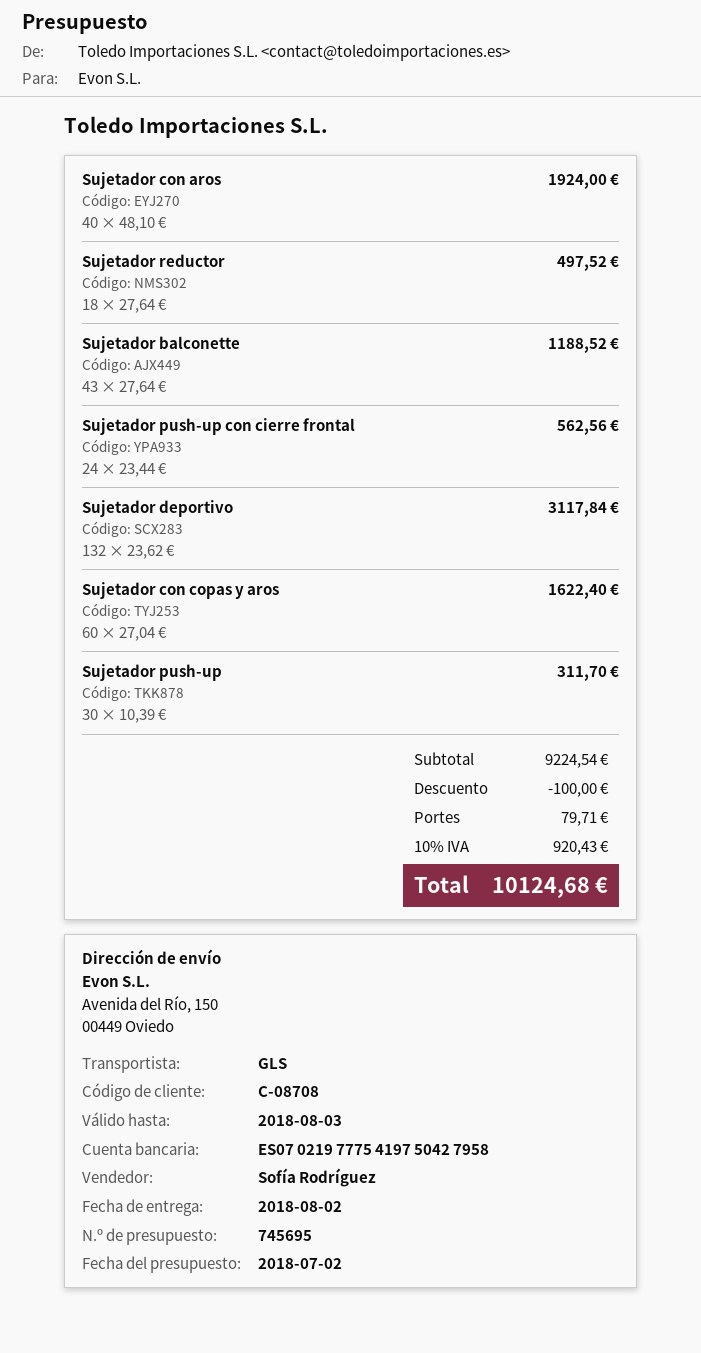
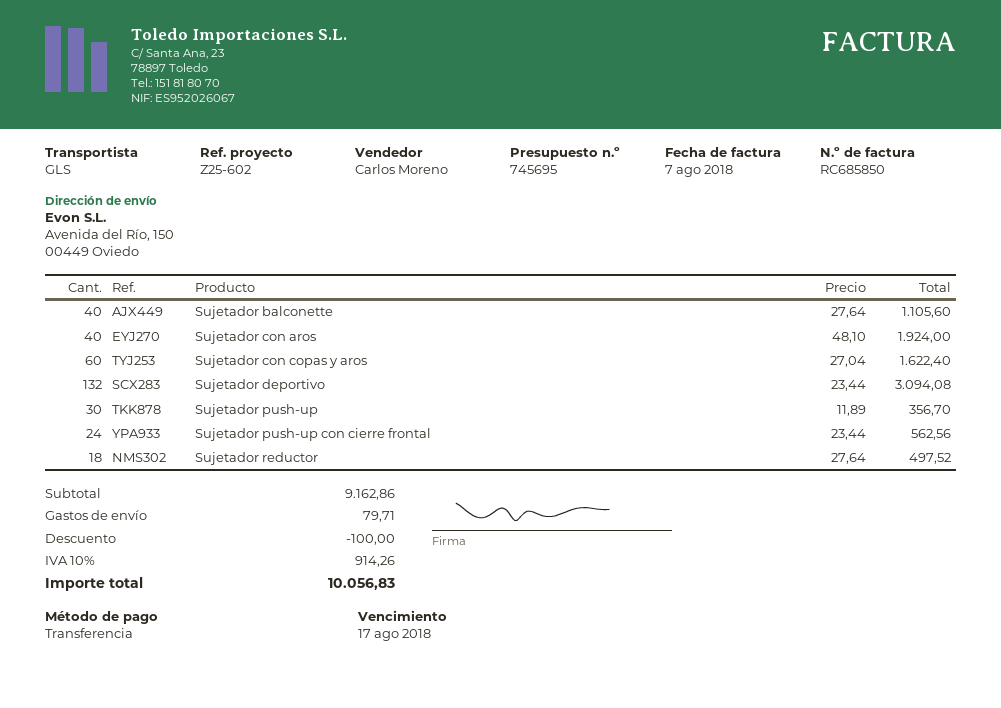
sales rep: Sofía Rodríguez -> Carlos Moreno
Sujetador balconette: 43 x 27.64 = 1188.52 -> 40 x 27.64 = 1105.60
Sujetador deportivo: 132 x 23.62 = 3117.84 -> 132 x 23.44 = 3094.08
Sujetador push-up: 30 x 10.39 = 311.70 -> 30 x 11.89 = 356.70
subtotal: 9224.54 -> 9162.86
tax: 10% = 920.43 -> 10% = 914.26
total: 10124.68 -> 10056.83

